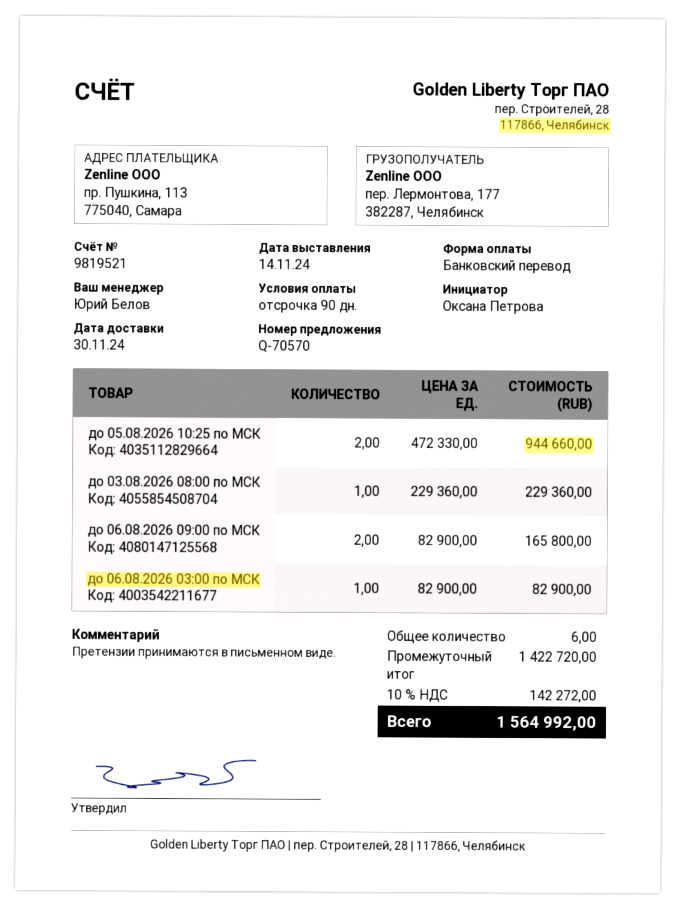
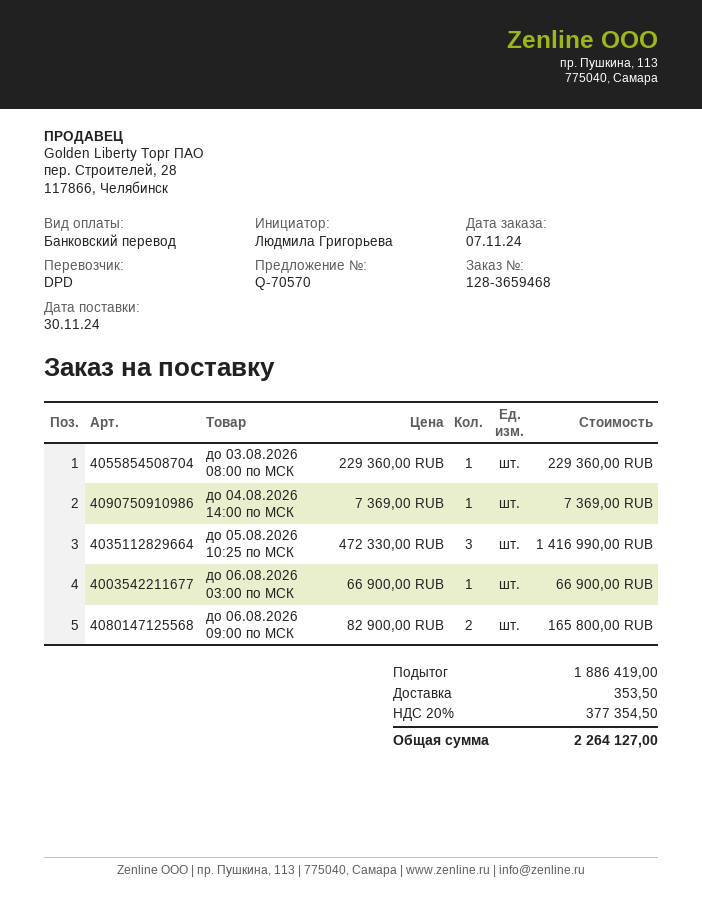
ordered by: Оксана Петрова -> Людмила Григорьева
до 05.08.2026 10:25 по МСК: 2 x 472330.00 = 944660.00 -> 3 x 472330.00 = 1416990.00
до 06.08.2026 03:00 по МСК: 1 x 82900.00 = 82900.00 -> 1 x 66900.00 = 66900.00
до 04.08.2026 14:00 по МСК: none -> 1 x 7369.00 = 7369.00
subtotal: 1422720.00 -> 1886419.00
shipping: none -> 353.50
tax: 10% = 142272.00 -> 20% = 377354.50
total: 1564992.00 -> 2264127.00

